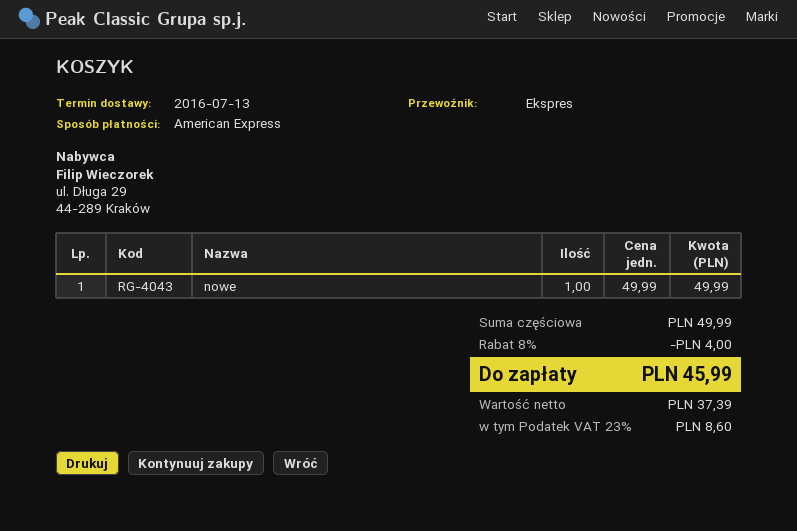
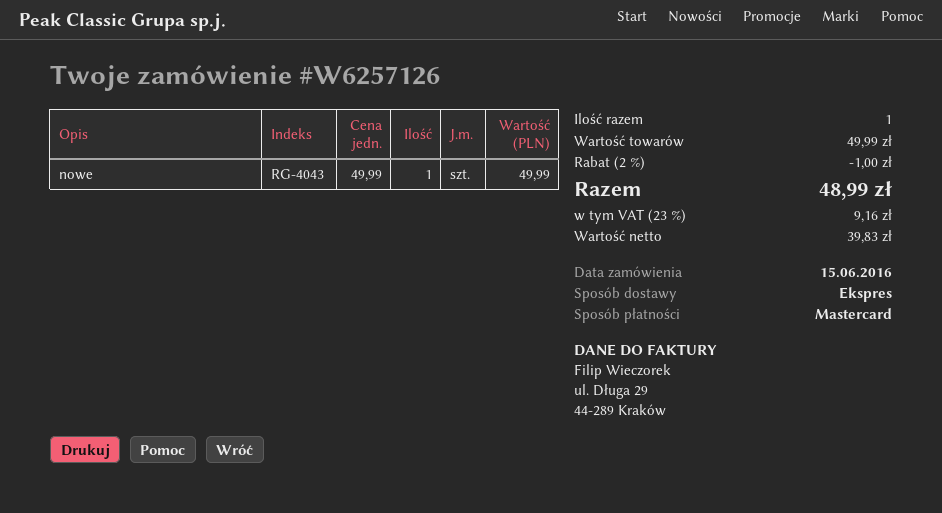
payment method: American Express -> Mastercard
discount: 8% = 4.00 -> 2% = 1.00
net: 37.39 -> 39.83
tax: 23% = 8.60 -> 23% = 9.16
total: 45.99 -> 48.99

